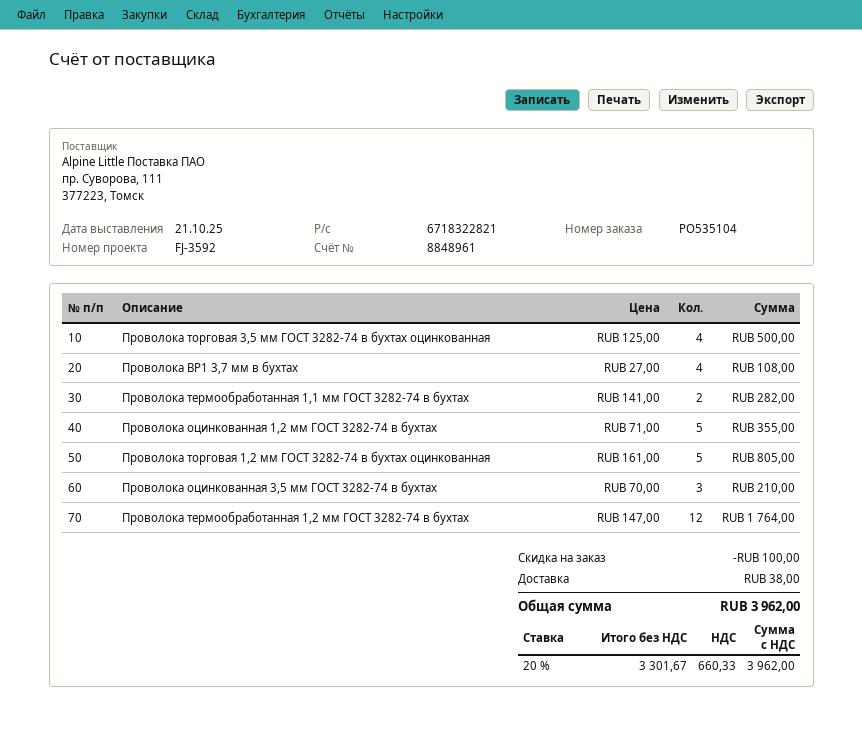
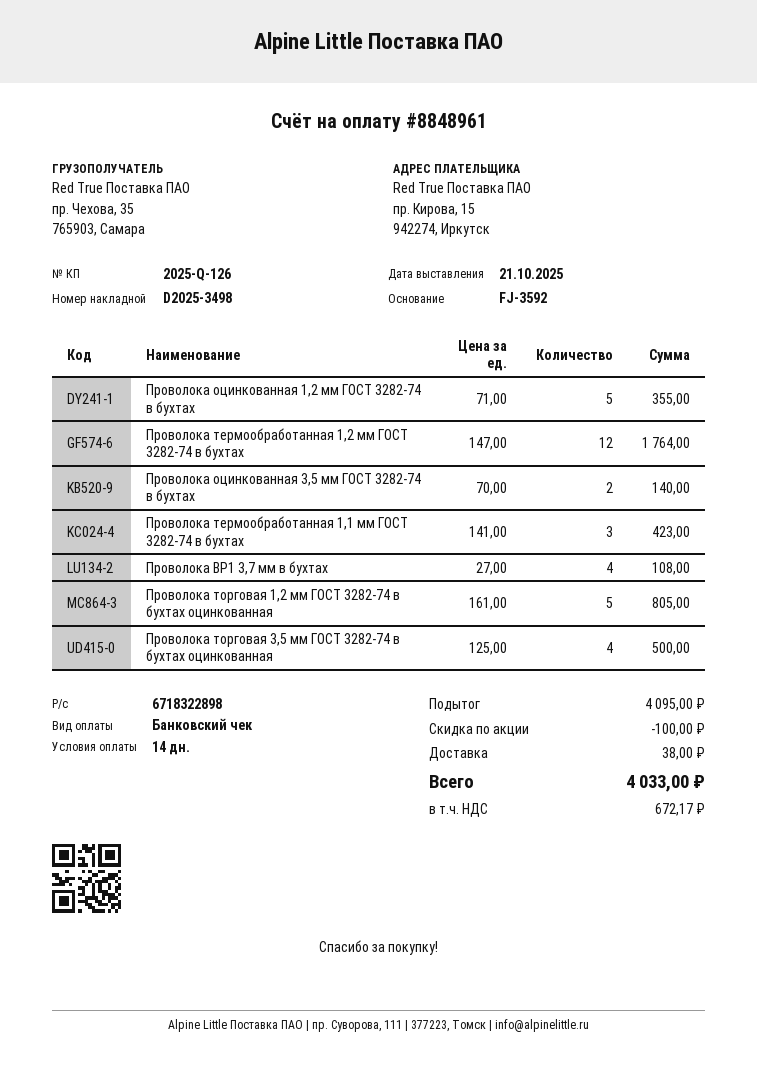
bank account: 6718322821 -> 6718322898
Проволока термообработанная 1,1 мм ГОСТ 3282-74 в бухтах: 2 x 141.00 = 282.00 -> 3 x 141.00 = 423.00
Проволока оцинкованная 3,5 мм ГОСТ 3282-74 в бухтах: 3 x 70.00 = 210.00 -> 2 x 70.00 = 140.00
tax: 660.33 -> 672.17
total: 3962.00 -> 4033.00

